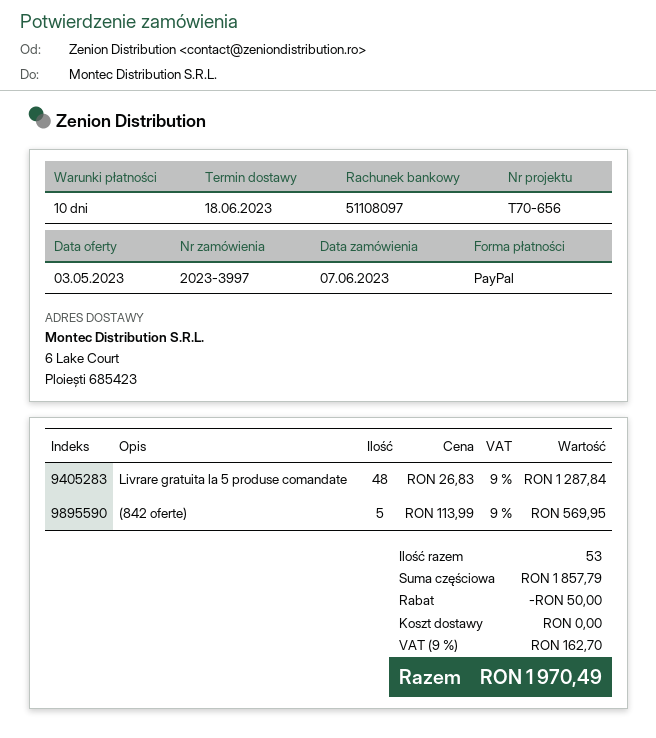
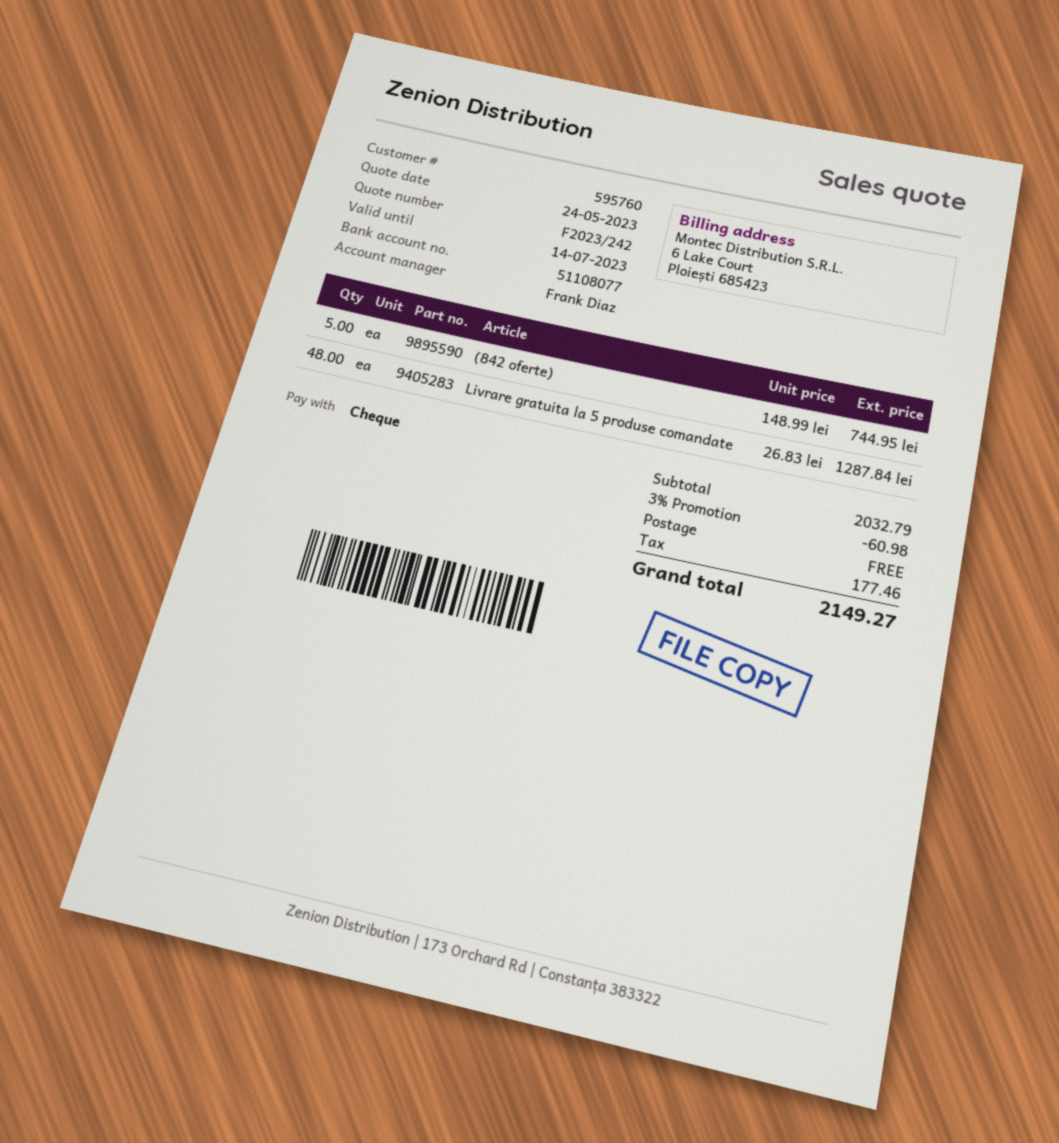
quote date: 2023-05-03 -> 2023-05-24
payment method: PayPal -> cheque
bank account: 51108097 -> 51108077
(842 oferte): 5 x 113.99 = 569.95 -> 5 x 148.99 = 744.95
subtotal: 1857.79 -> 2032.79
discount: 50.00 -> 60.98
tax: 162.70 -> 177.46
total: 1970.49 -> 2149.27

